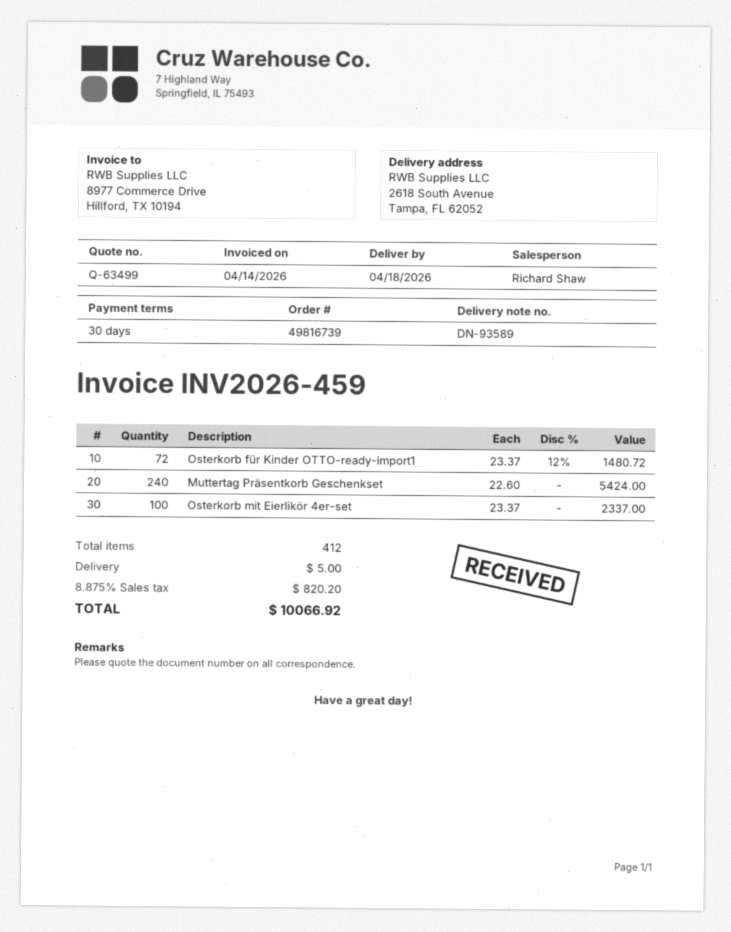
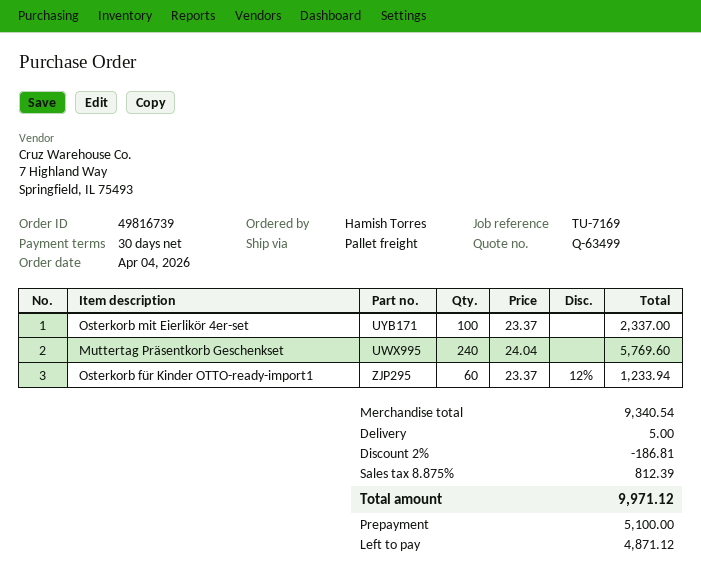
Osterkorb für Kinder OTTO-ready-import1: 72 x 23.37 - 12% = 1480.72 -> 60 x 23.37 - 12% = 1233.94
Muttertag Präsentkorb Geschenkset: 240 x 22.60 = 5424.00 -> 240 x 24.04 = 5769.60
discount: none -> 2% = 186.81
tax: 8.875% = 820.20 -> 8.875% = 812.39
total: 10066.92 -> 9971.12

